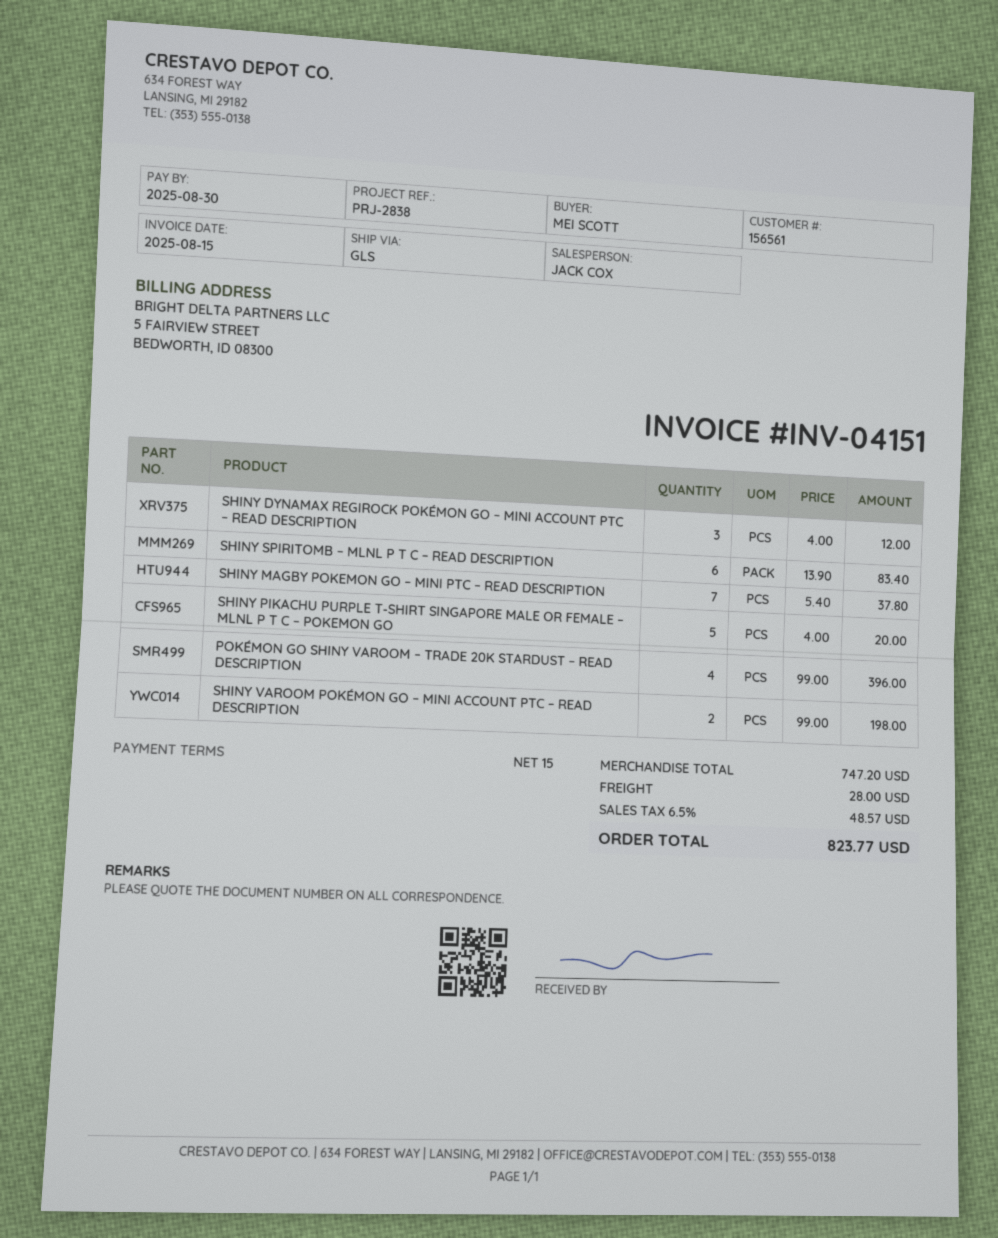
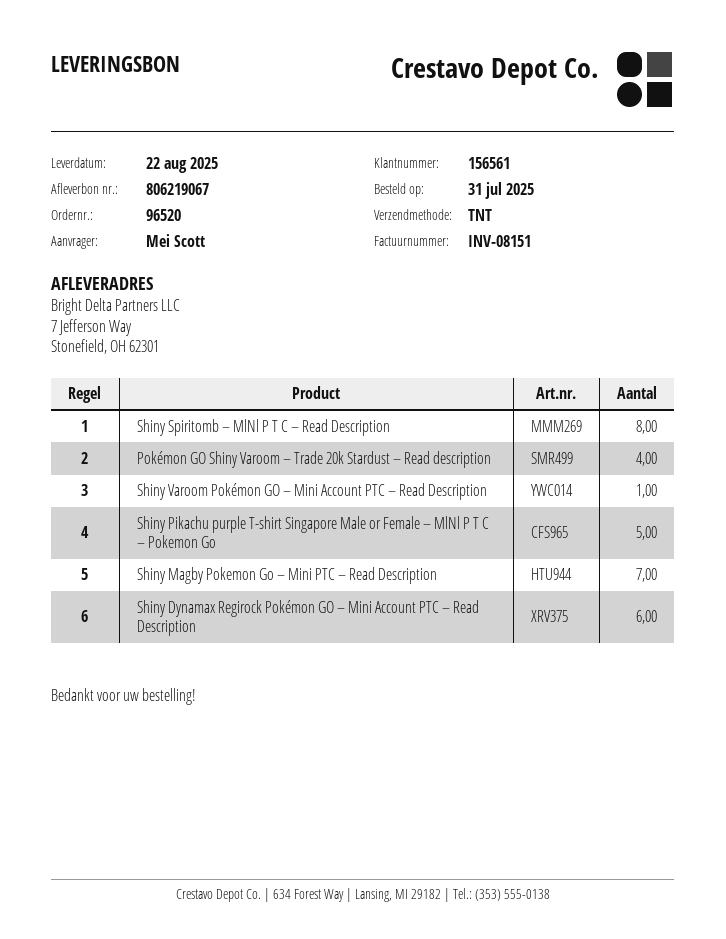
invoice number: INV-04151 -> INV-08151
shipping method: GLS -> TNT
SHINY DYNAMAX REGIROCK POKÉMON GO – MINI ACCOUNT PTC – READ DESCRIPTION: 3 -> 6
SHINY SPIRITOMB – MLNL P T C – READ DESCRIPTION: 6 -> 8
SHINY VAROOM POKÉMON GO – MINI ACCOUNT PTC – READ DESCRIPTION: 2 -> 1

